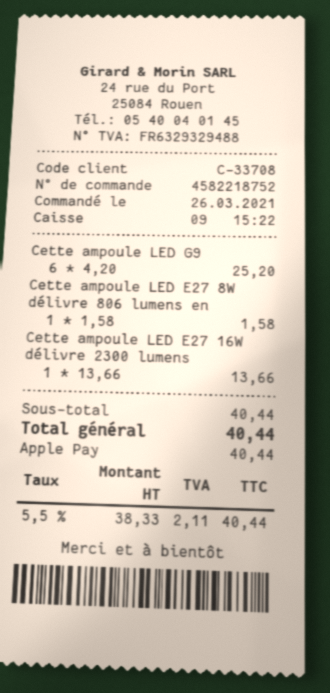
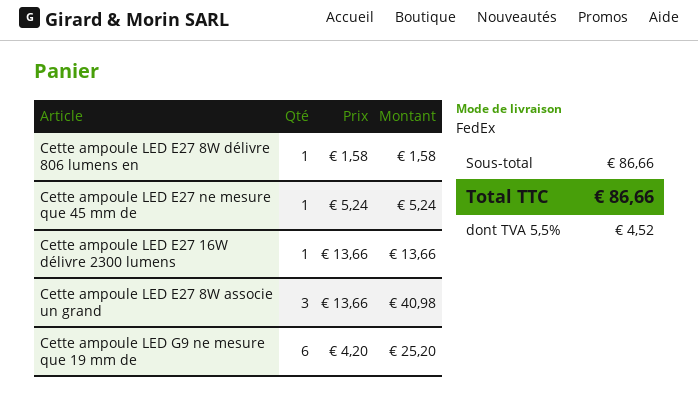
Cette ampoule LED E27 ne mesure que 45 mm de: none -> 1 x 5.24 = 5.24
Cette ampoule LED E27 8W associe un grand: none -> 3 x 13.66 = 40.98
subtotal: 40.44 -> 86.66
tax: 5.5% = 2.11 -> 5.5% = 4.52
total: 40.44 -> 86.66

